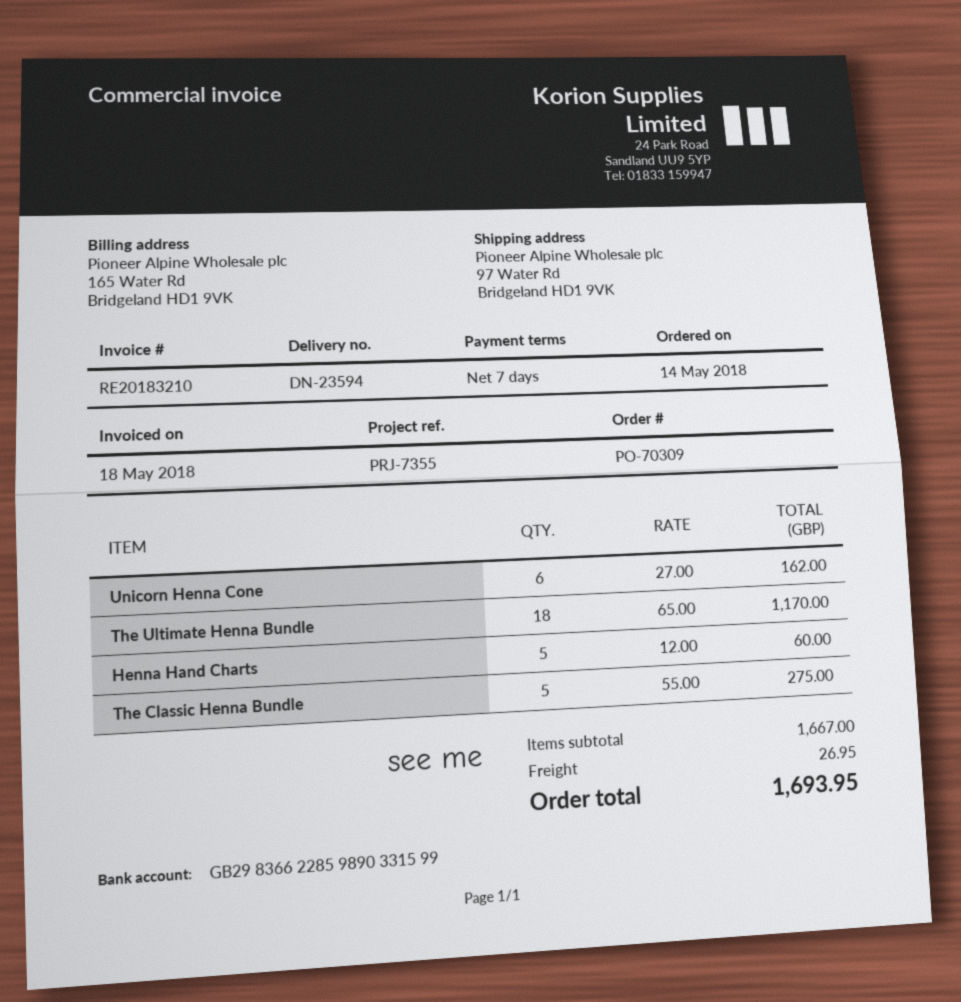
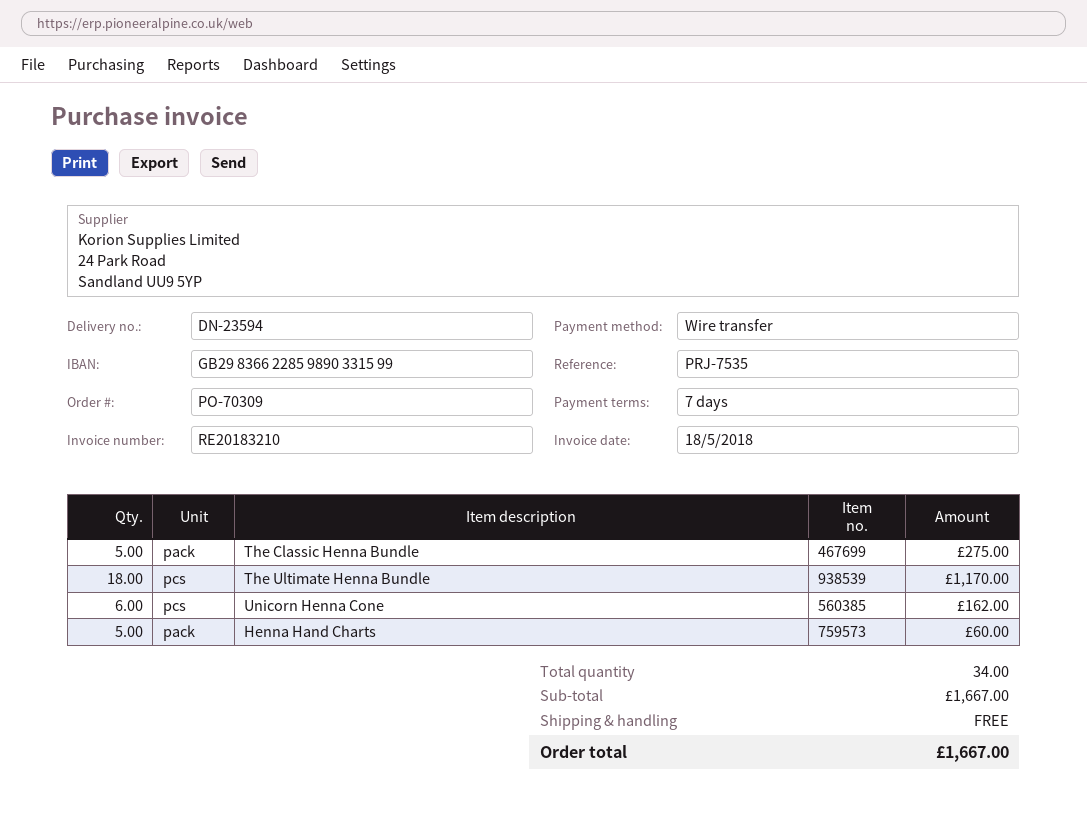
reference: PRJ-7355 -> PRJ-7535
shipping: 26.95 -> 0.00
total: 1693.95 -> 1667.00

